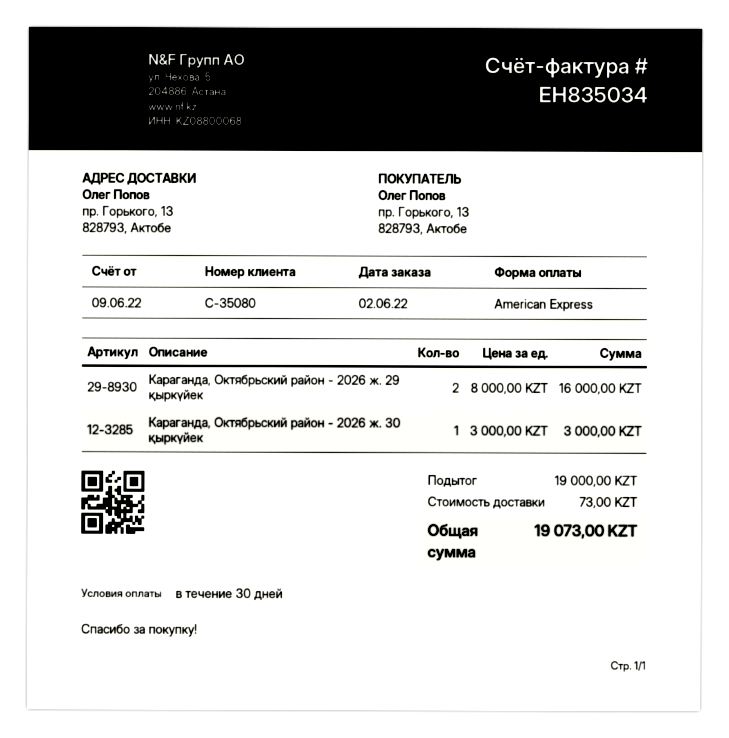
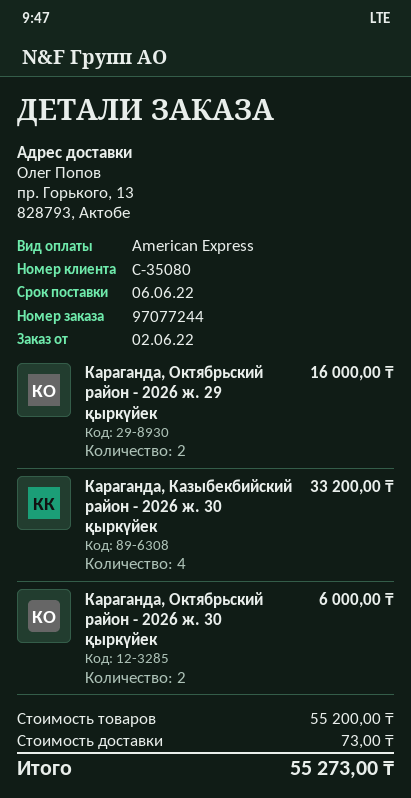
Караганда, Октябрьский район - 2026 ж. 30 қыркүйек: 1 for 3000.00 -> 2 for 6000.00
Караганда, Казыбекбийский район - 2026 ж. 30 қыркүйек: none -> 4 for 33200.00
subtotal: 19000.00 -> 55200.00
total: 19073.00 -> 55273.00

